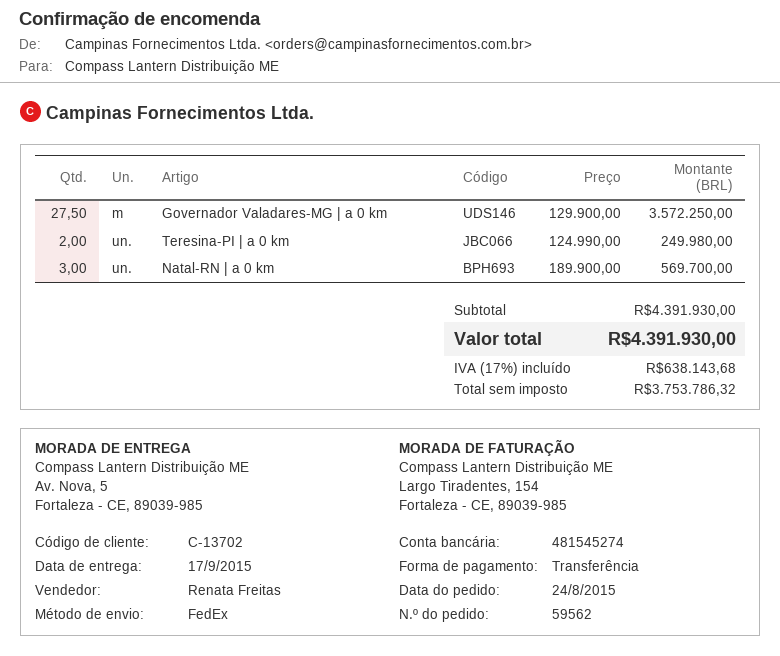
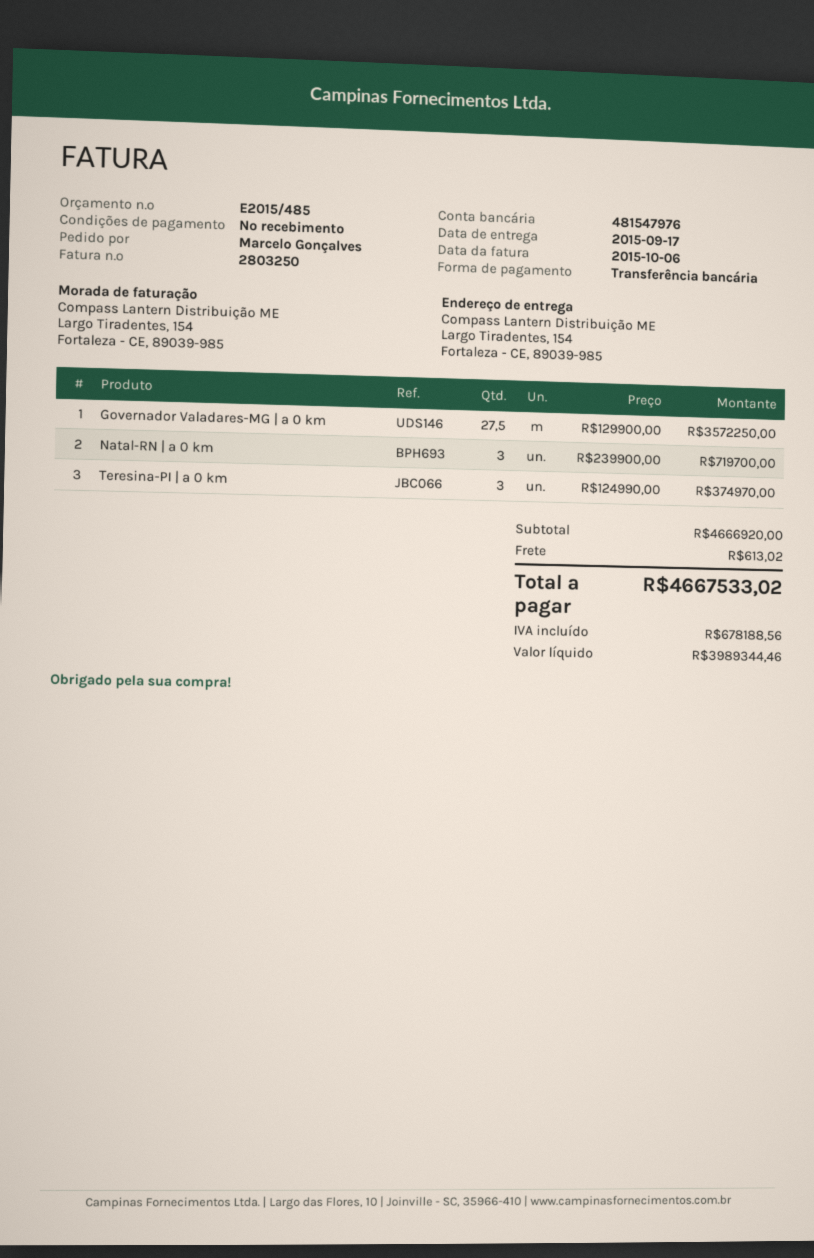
bank account: 481545274 -> 481547976
ship to: Av. Nova, 5, Fortaleza - CE, 89039-985 -> Largo Tiradentes, 154, Fortaleza - CE, 89039-985
Teresina-PI | a 0 km: 2 x 124990.00 = 249980.00 -> 3 x 124990.00 = 374970.00
Natal-RN | a 0 km: 3 x 189900.00 = 569700.00 -> 3 x 239900.00 = 719700.00
subtotal: 4391930.00 -> 4666920.00
shipping: none -> 613.02
net: 3753786.32 -> 3989344.46
tax: 638143.68 -> 678188.56
total: 4391930.00 -> 4667533.02

